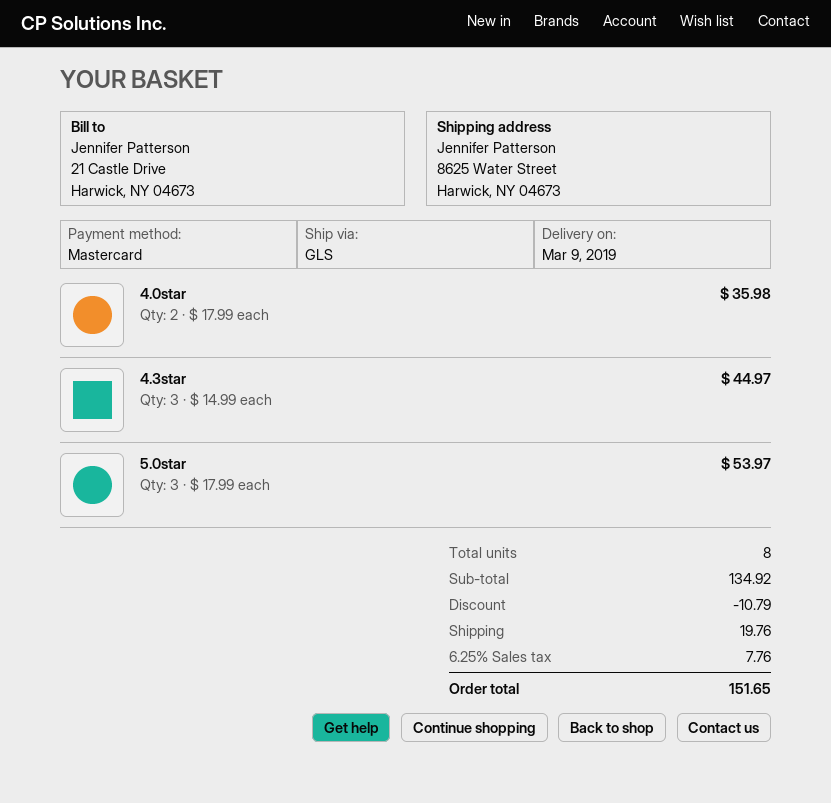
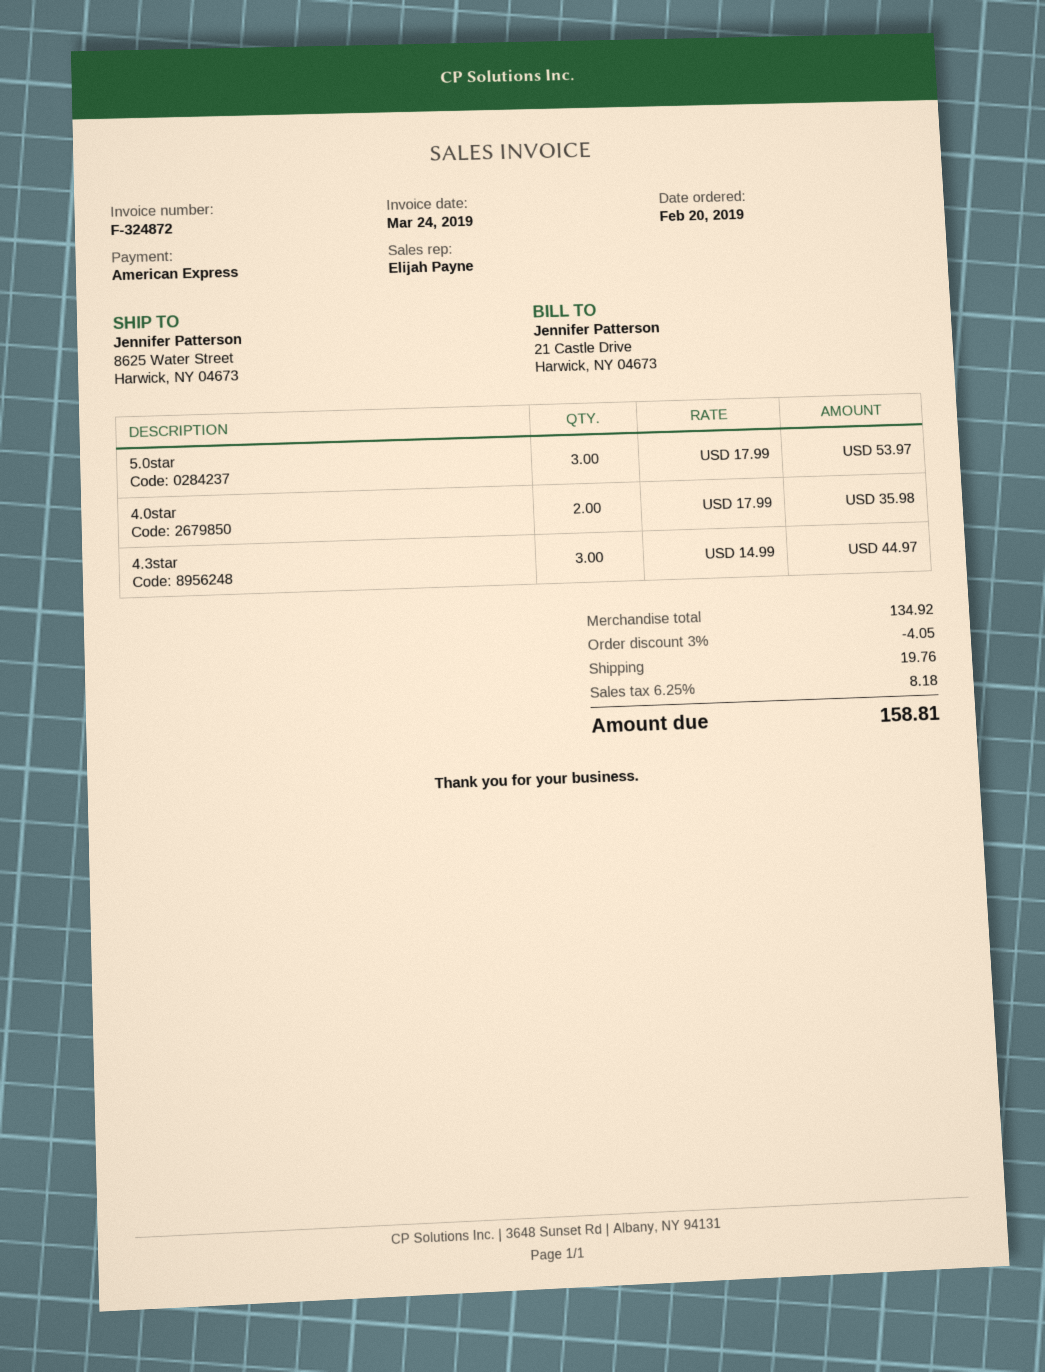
payment method: Mastercard -> American Express
discount: 10.79 -> 4.05
tax: 6.25% = 7.76 -> 6.25% = 8.18
total: 151.65 -> 158.81

